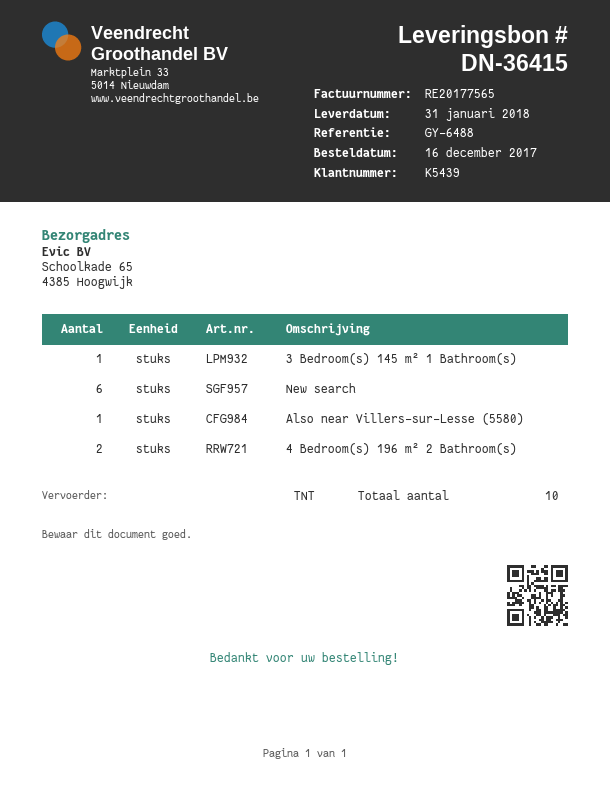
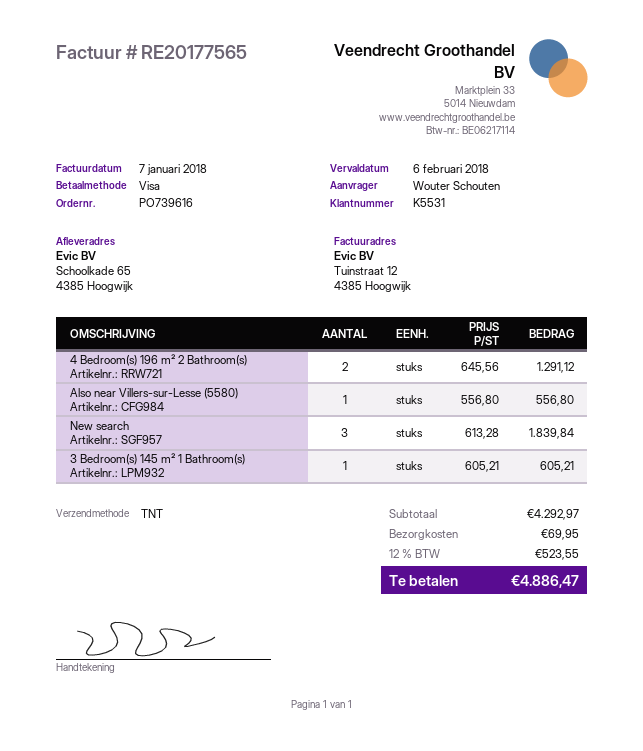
customer number: K5439 -> K5531
New search: 6 -> 3

